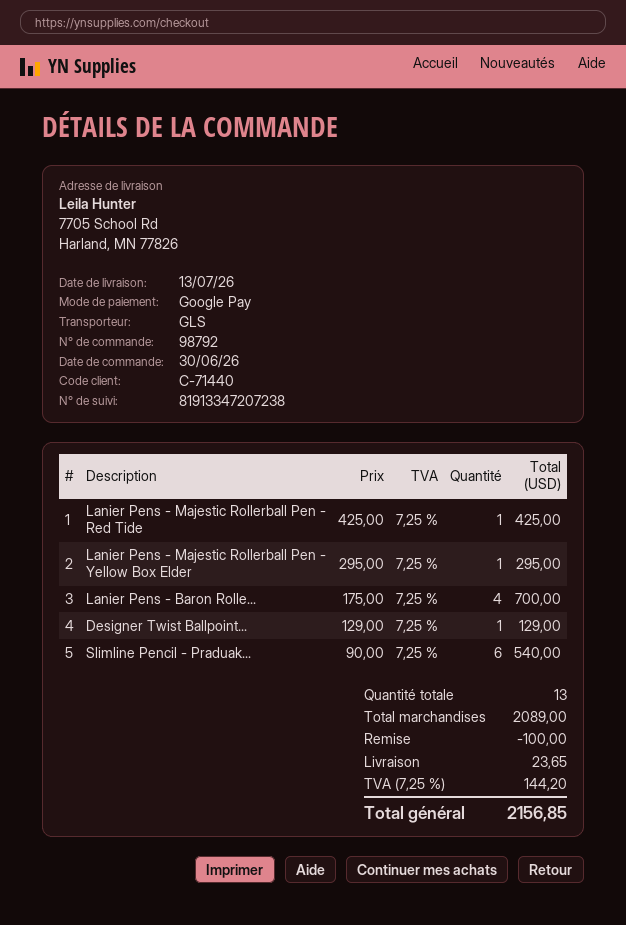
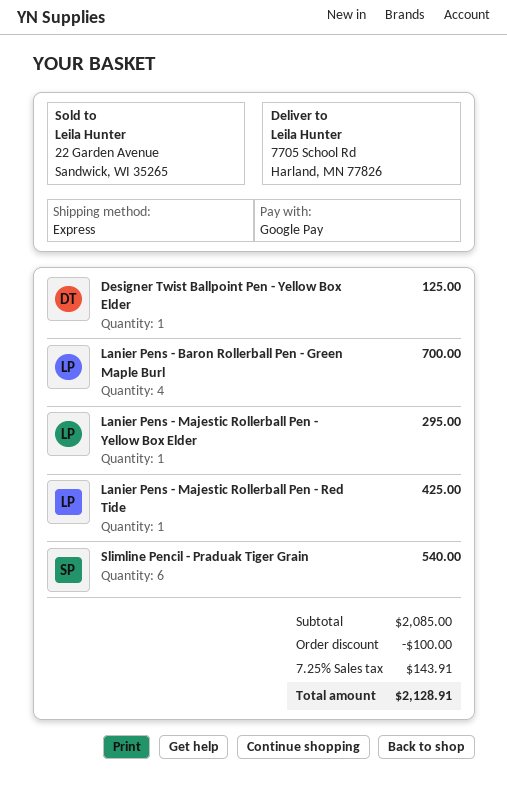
shipping method: GLS -> express
Designer Twist Ballpoint...: 1 for 129.00 -> 1 for 125.00
subtotal: 2089.00 -> 2085.00
shipping: 23.65 -> none
tax: 7.25% = 144.20 -> 7.25% = 143.91
total: 2156.85 -> 2128.91

